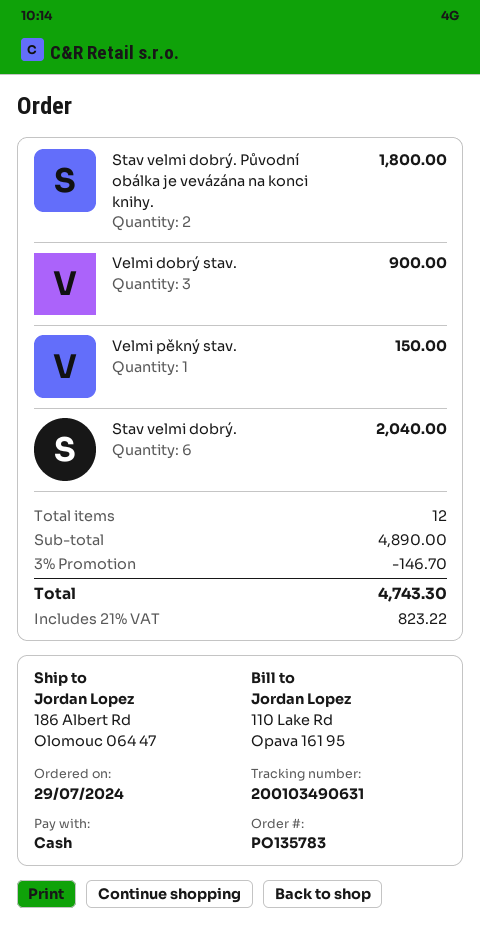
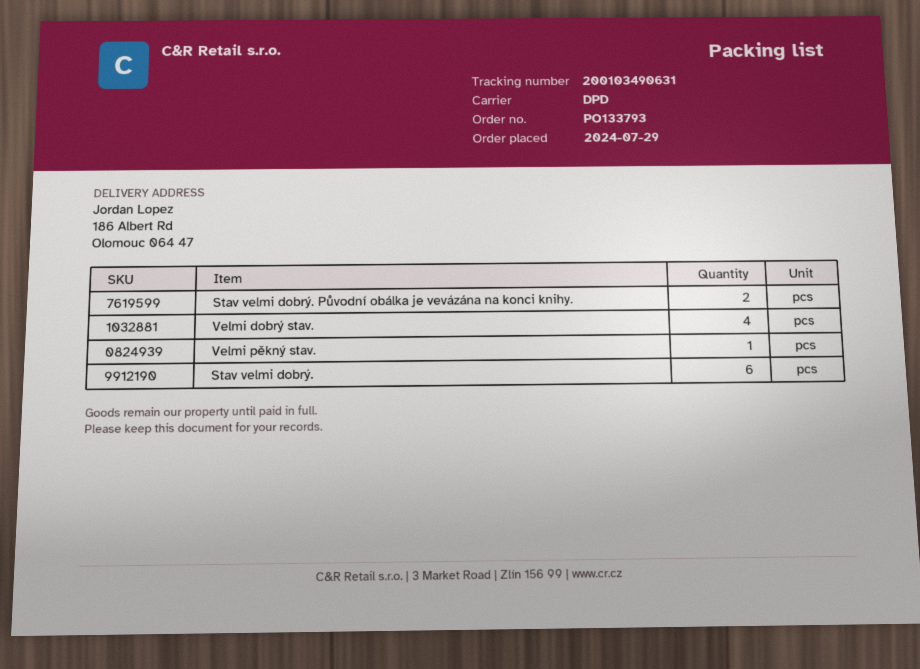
order number: PO135783 -> PO133793
Velmi dobrý stav.: 3 -> 4

